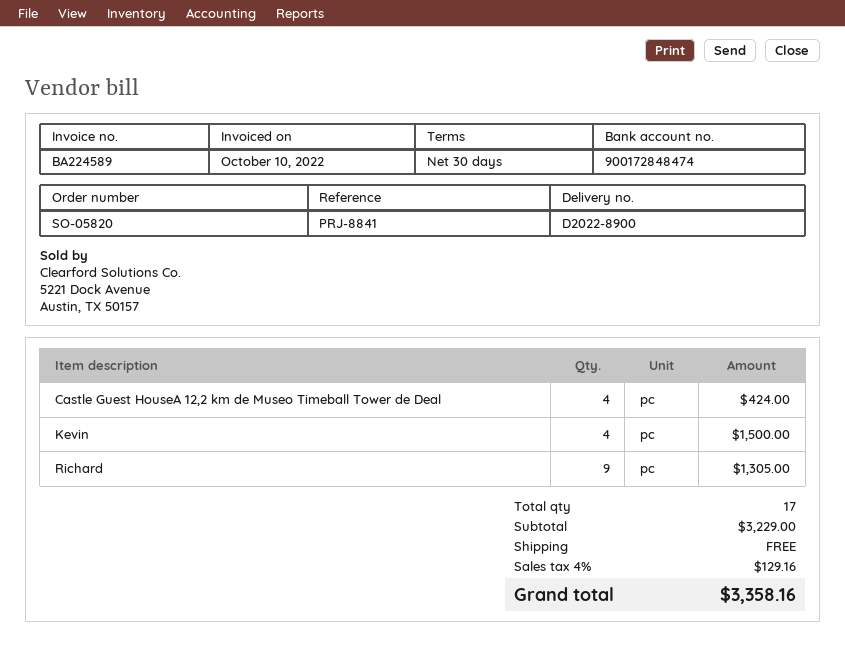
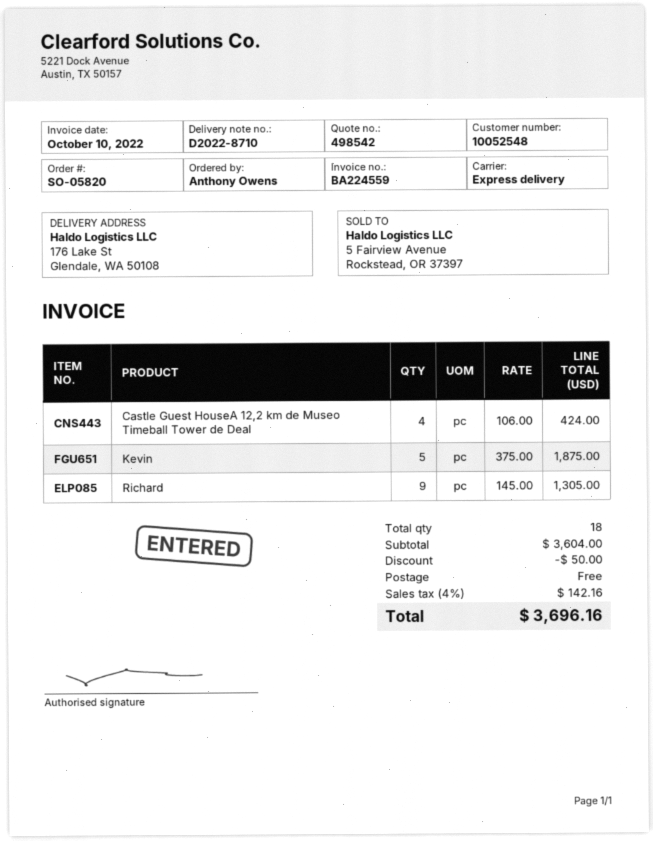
delivery note number: D2022-8900 -> D2022-8710
invoice number: BA224589 -> BA224559
Kevin: 4 for 1500.00 -> 5 for 1875.00
total quantity: 17 -> 18
subtotal: 3229.00 -> 3604.00
discount: none -> 50.00
tax: 4% = 129.16 -> 4% = 142.16
total: 3358.16 -> 3696.16

